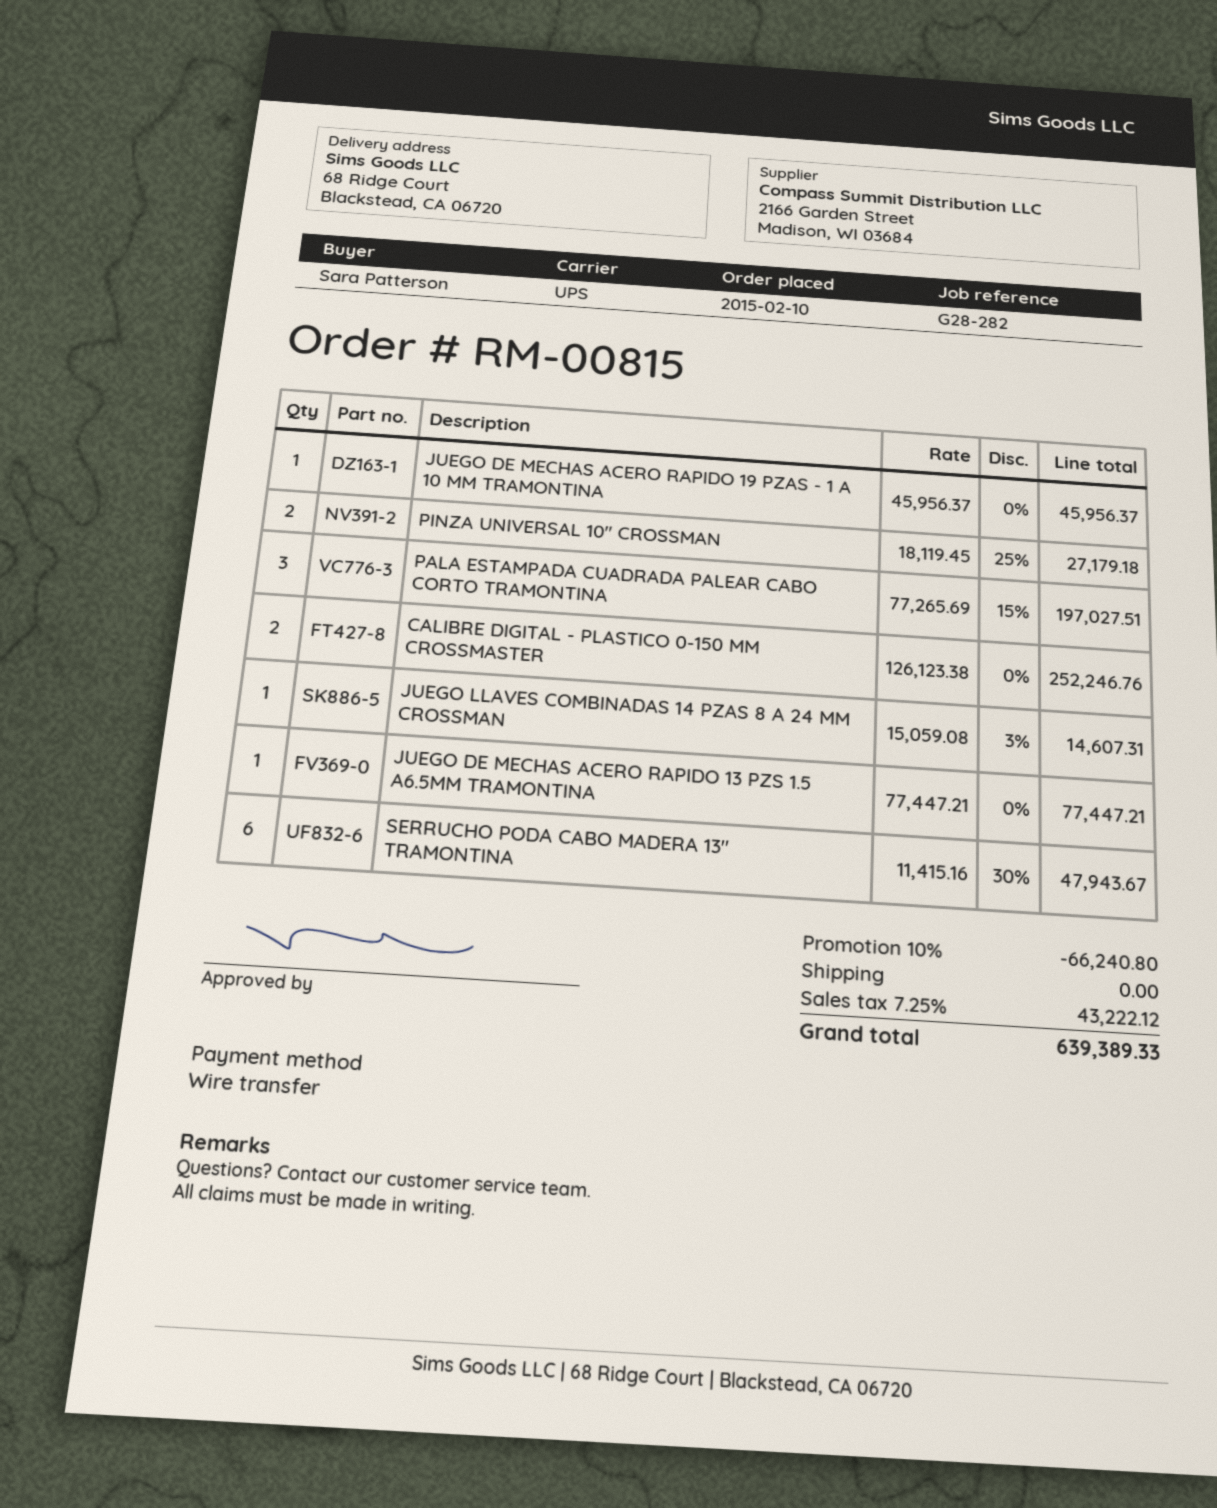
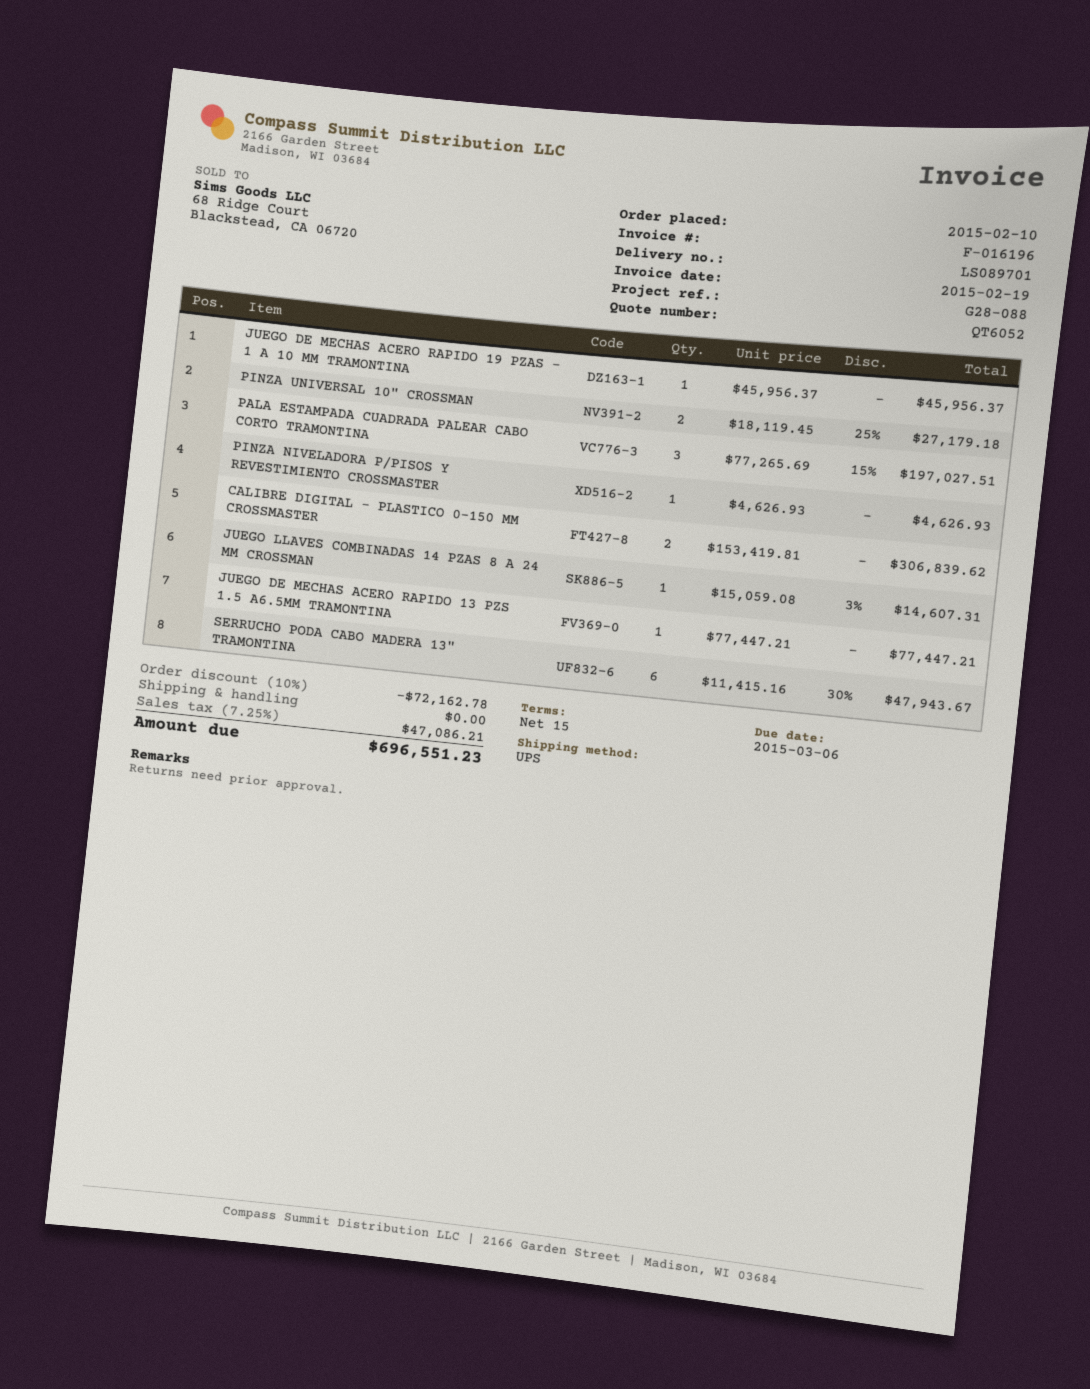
reference: G28-282 -> G28-088
CALIBRE DIGITAL - PLASTICO 0-150 MM CROSSMASTER: 2 x 126123.38 = 252246.76 -> 2 x 153419.81 = 306839.62
PINZA NIVELADORA P/PISOS Y REVESTIMIENTO CROSSMASTER: none -> 1 x 4626.93 = 4626.93
discount: 10% = 66240.80 -> 10% = 72162.78
tax: 7.25% = 43222.12 -> 7.25% = 47086.21
total: 639389.33 -> 696551.23

